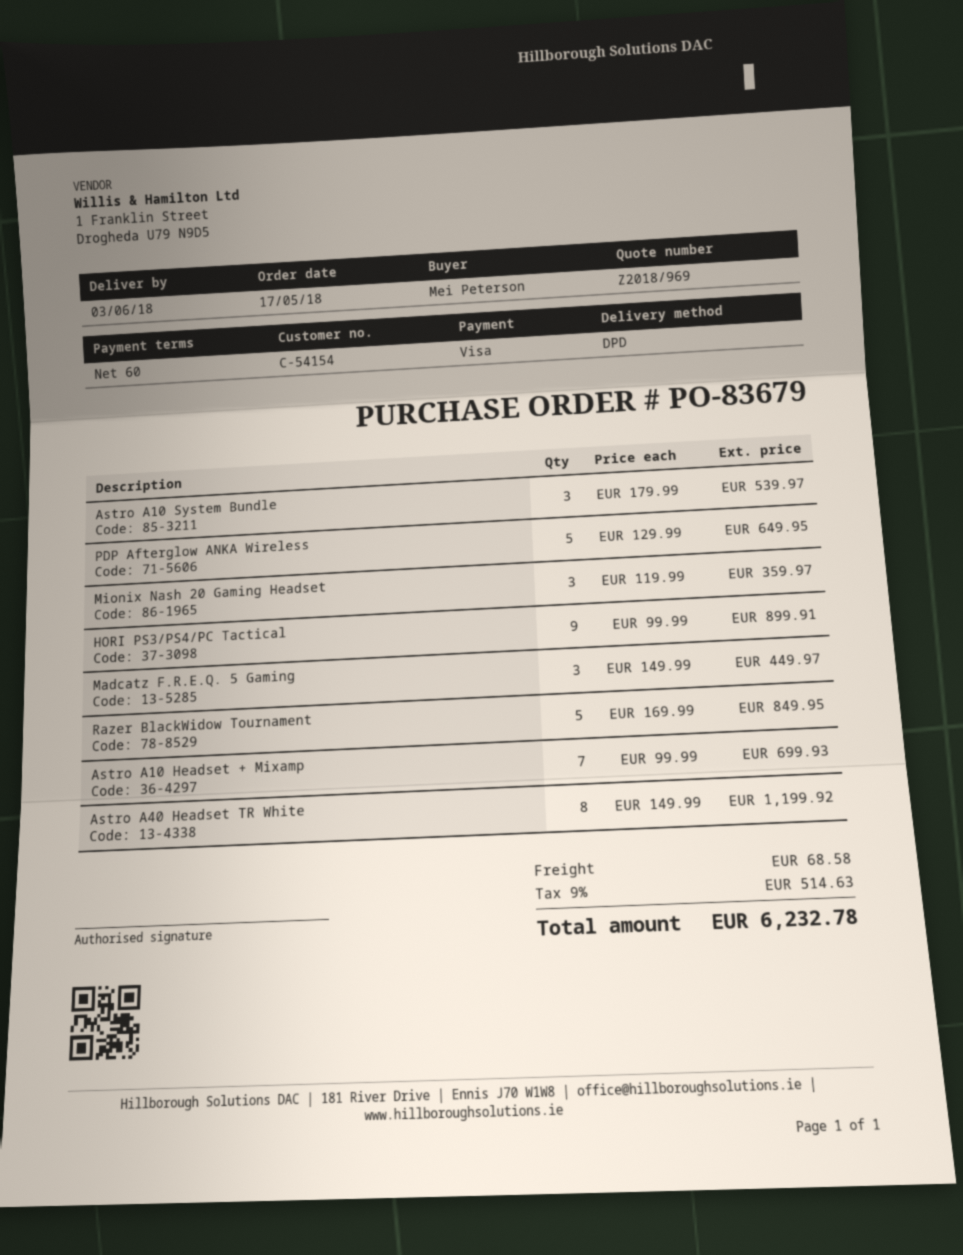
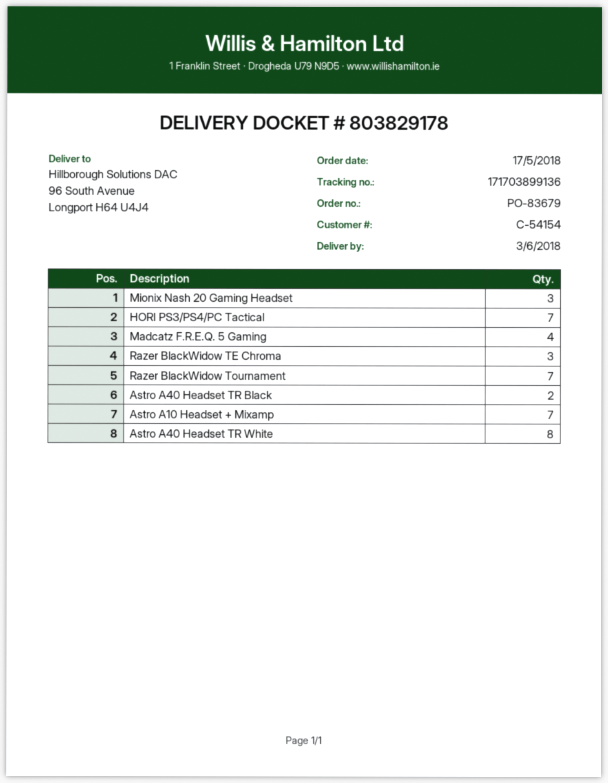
Astro A10 System Bundle: 3 -> none
PDP Afterglow ANKA Wireless: 5 -> none
HORI PS3/PS4/PC Tactical: 9 -> 7
Madcatz F.R.E.Q. 5 Gaming: 3 -> 4
Razer BlackWidow Tournament: 5 -> 7
Razer BlackWidow TE Chroma: none -> 3
Astro A40 Headset TR Black: none -> 2

